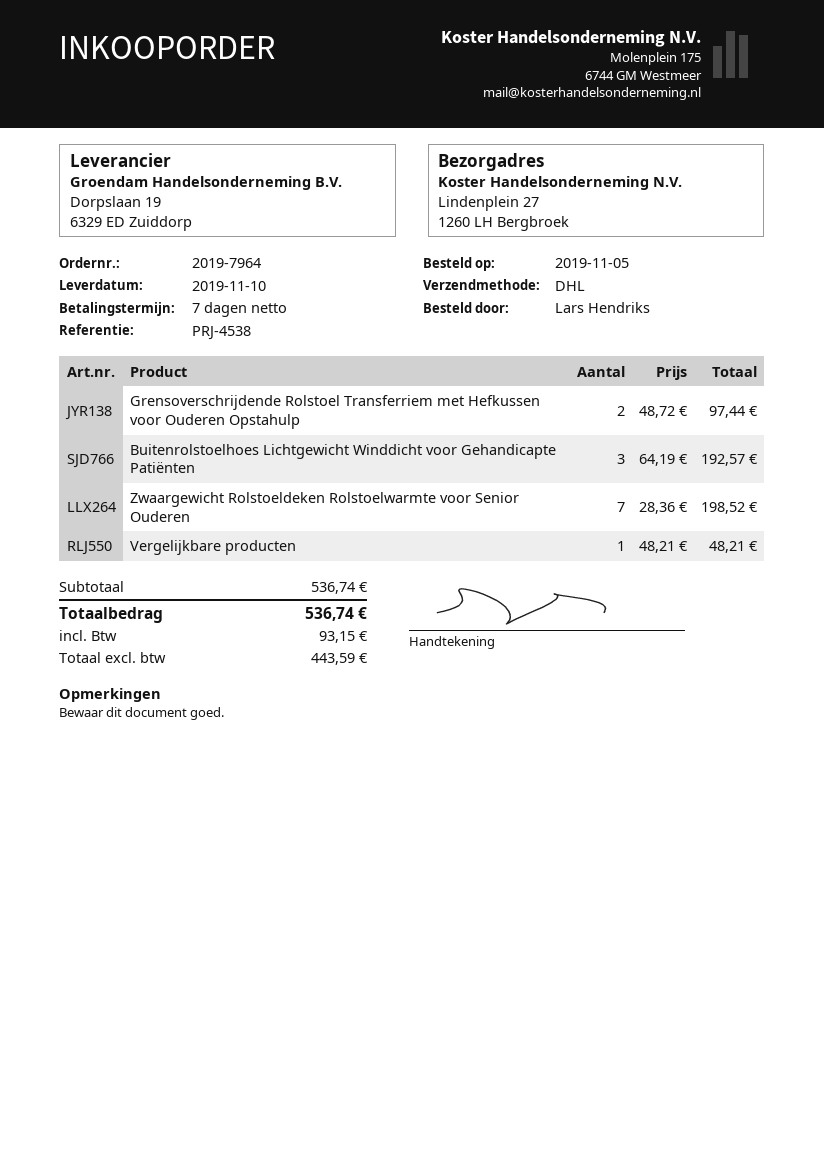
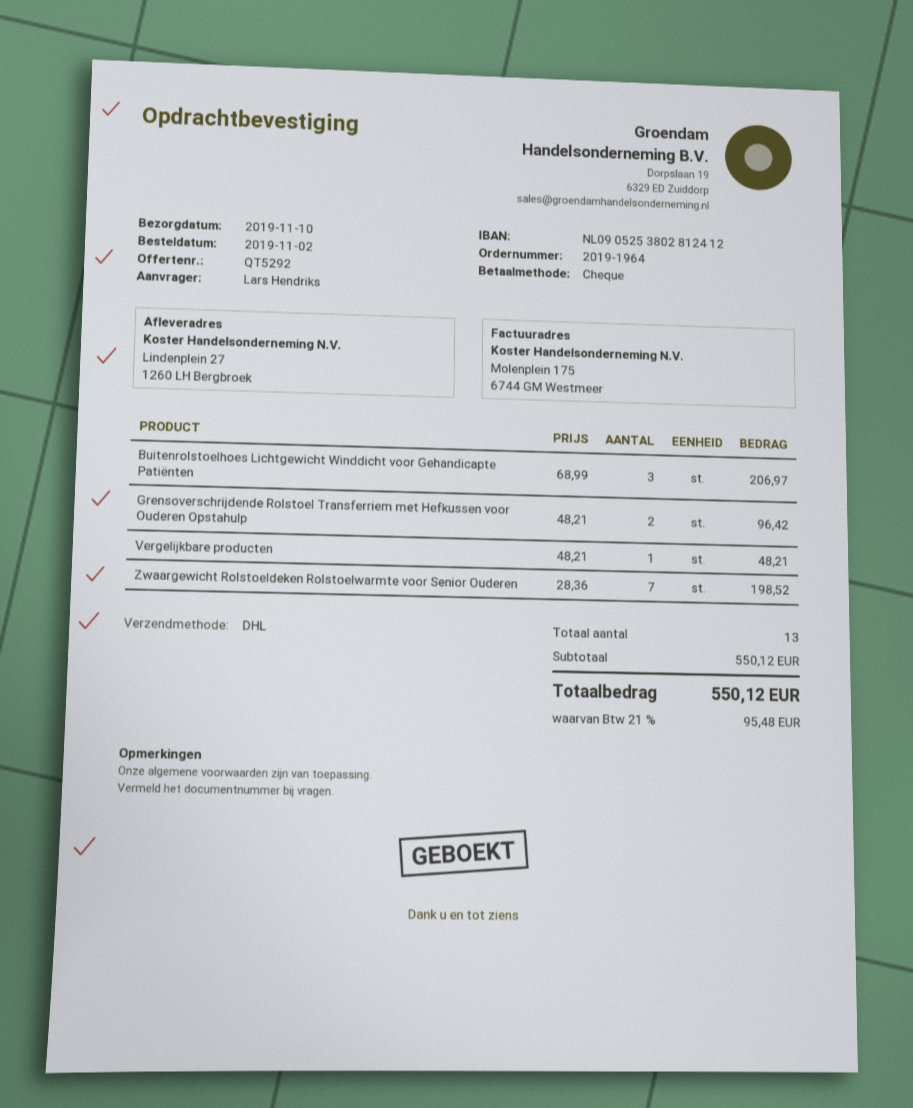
order number: 2019-7964 -> 2019-1964
order date: 2019-11-05 -> 2019-11-02
Grensoverschrijdende Rolstoel Transferriem met Hefkussen voor Ouderen Opstahulp: 2 x 48.72 = 97.44 -> 2 x 48.21 = 96.42
Buitenrolstoelhoes Lichtgewicht Winddicht voor Gehandicapte Patiënten: 3 x 64.19 = 192.57 -> 3 x 68.99 = 206.97
subtotal: 536.74 -> 550.12
tax: 93.15 -> 95.48
total: 536.74 -> 550.12

